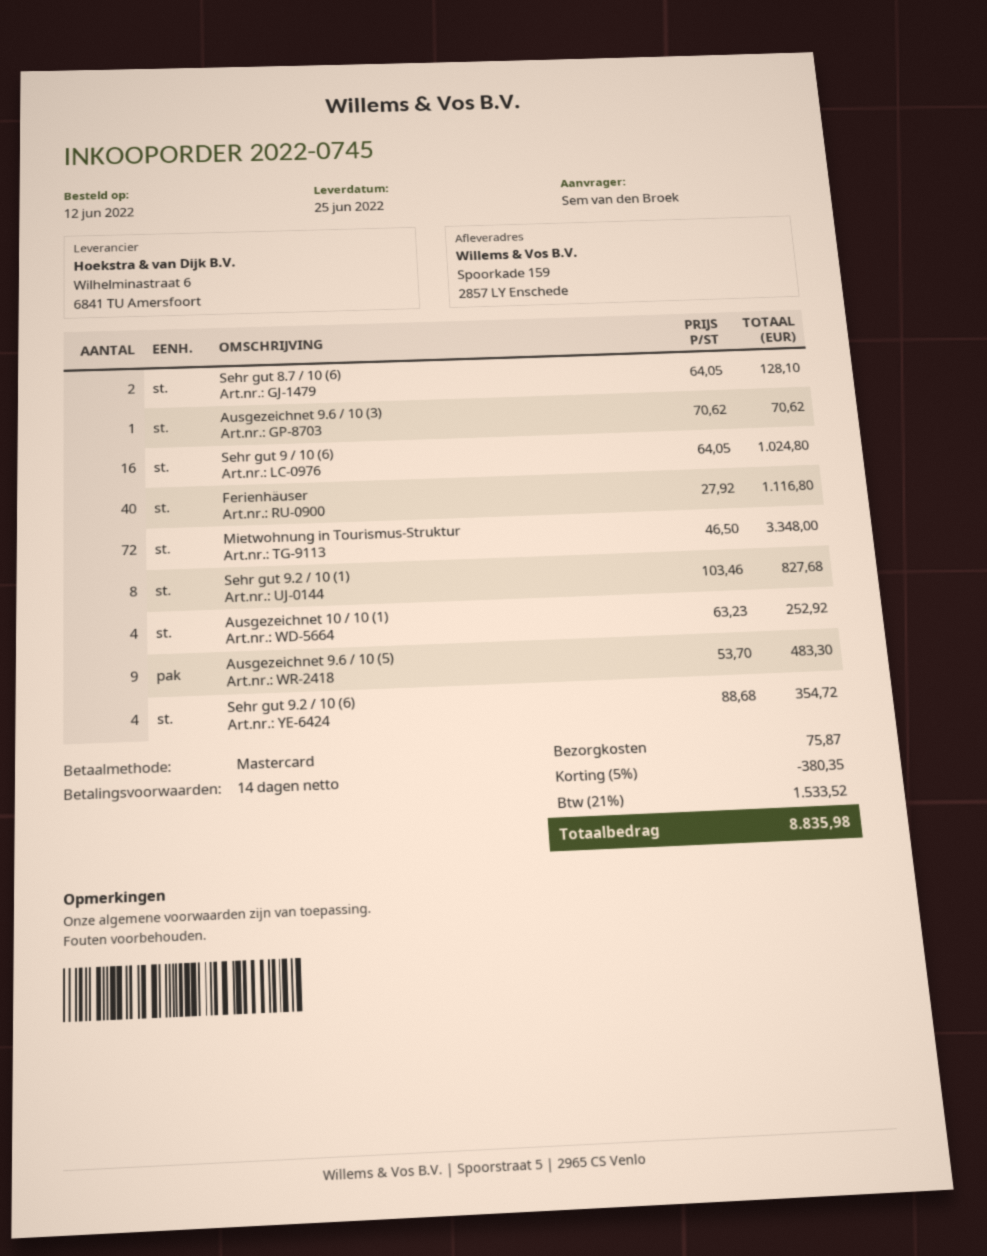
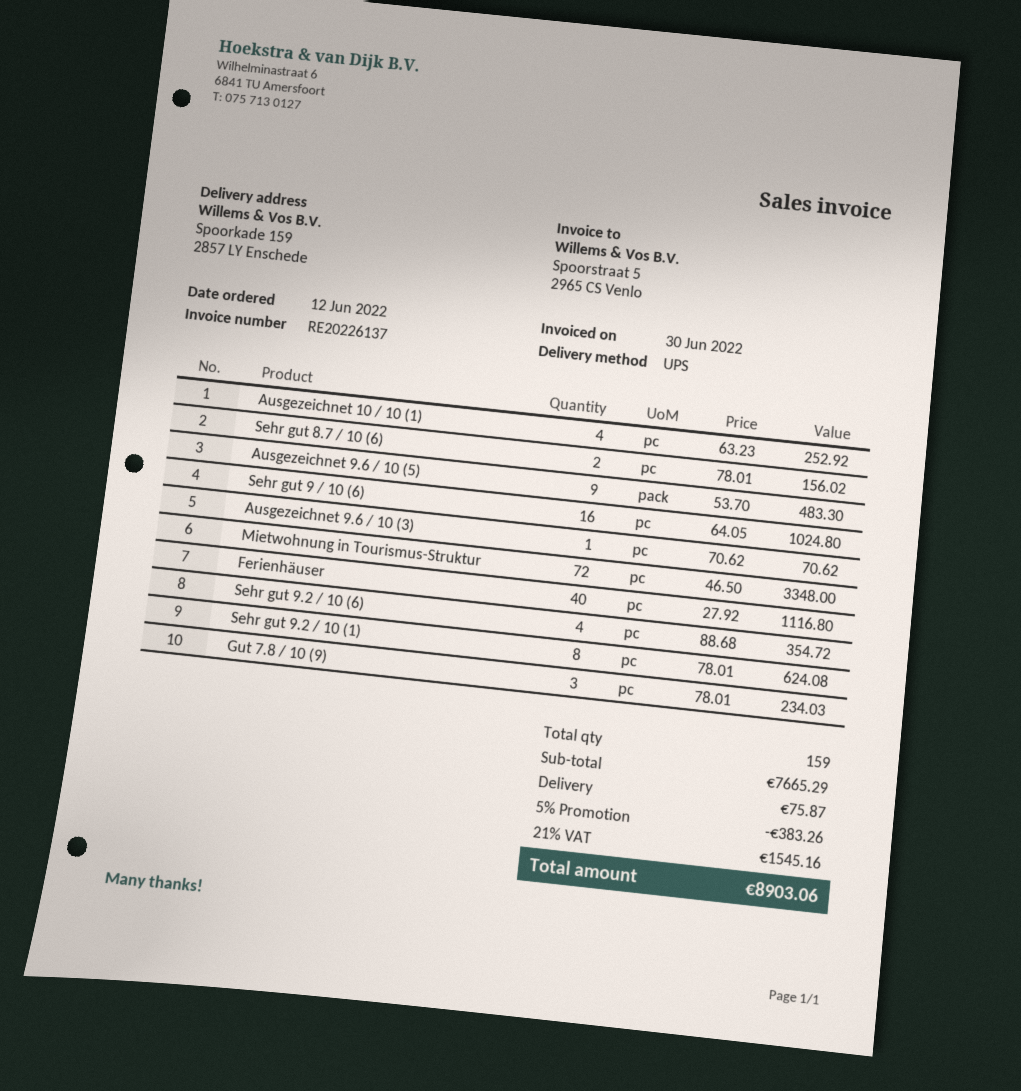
Sehr gut 8.7 / 10 (6): 2 x 64.05 = 128.10 -> 2 x 78.01 = 156.02
Sehr gut 9.2 / 10 (1): 8 x 103.46 = 827.68 -> 8 x 78.01 = 624.08
Gut 7.8 / 10 (9): none -> 3 x 78.01 = 234.03
discount: 5% = 380.35 -> 5% = 383.26
tax: 21% = 1533.52 -> 21% = 1545.16
total: 8835.98 -> 8903.06

